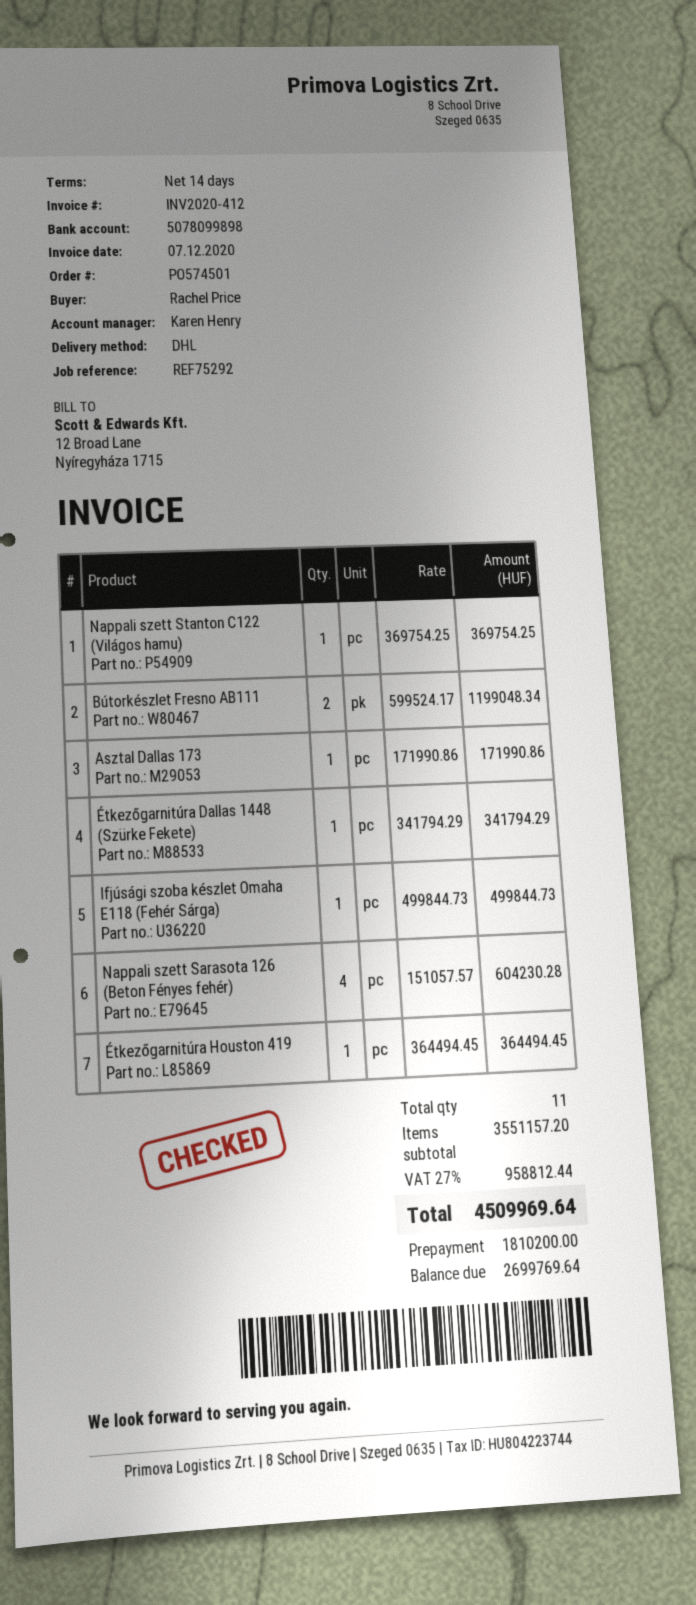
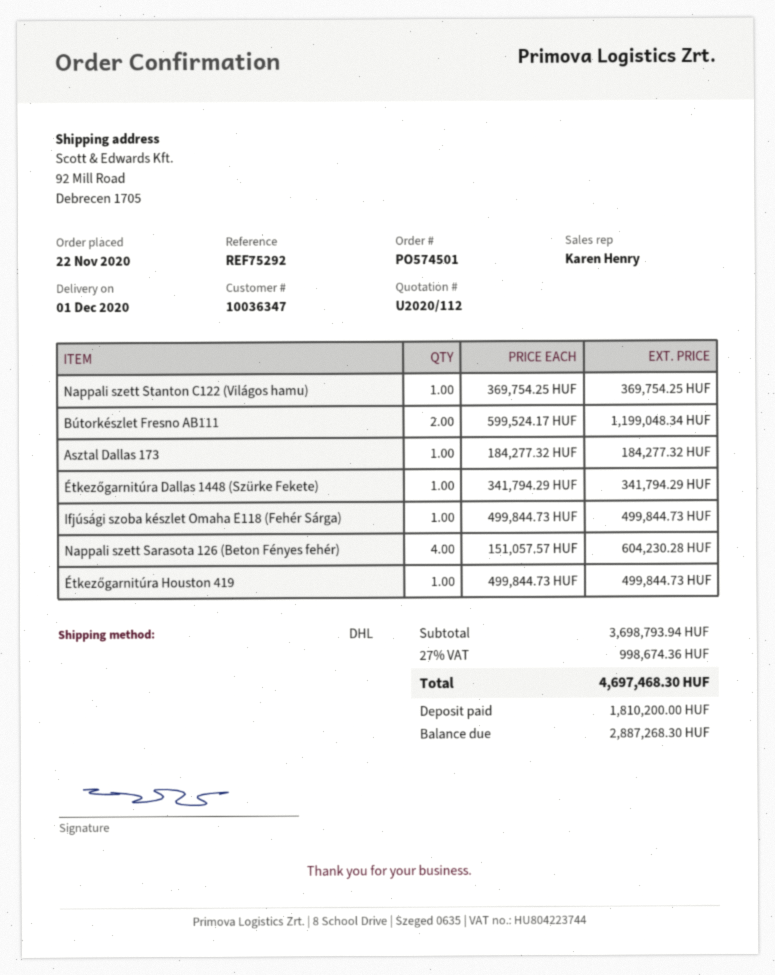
Asztal Dallas 173: 1 x 171990.86 = 171990.86 -> 1 x 184277.32 = 184277.32
Étkezőgarnitúra Houston 419: 1 x 364494.45 = 364494.45 -> 1 x 499844.73 = 499844.73
subtotal: 3551157.20 -> 3698793.94
tax: 27% = 958812.44 -> 27% = 998674.36
total: 4509969.64 -> 4697468.30
balance: 2699769.64 -> 2887268.30

